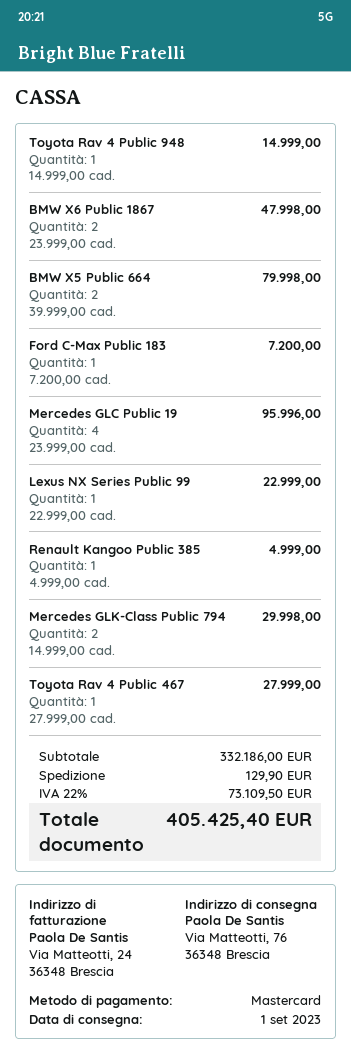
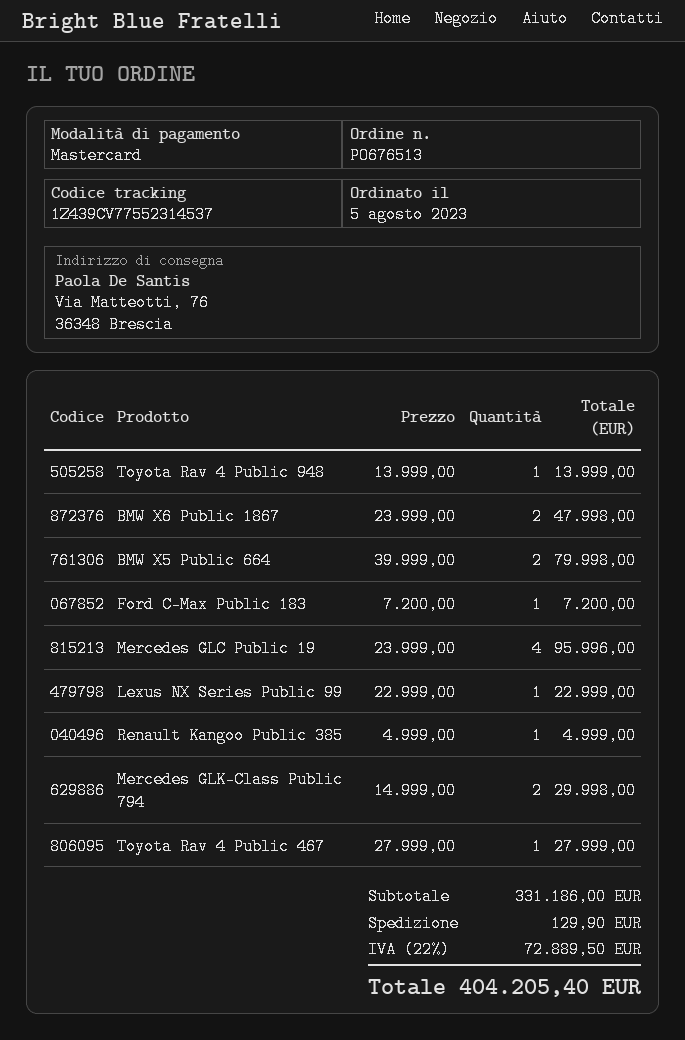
Toyota Rav 4 Public 948: 1 x 14999.00 = 14999.00 -> 1 x 13999.00 = 13999.00
subtotal: 332186.00 -> 331186.00
tax: 22% = 73109.50 -> 22% = 72889.50
total: 405425.40 -> 404205.40

